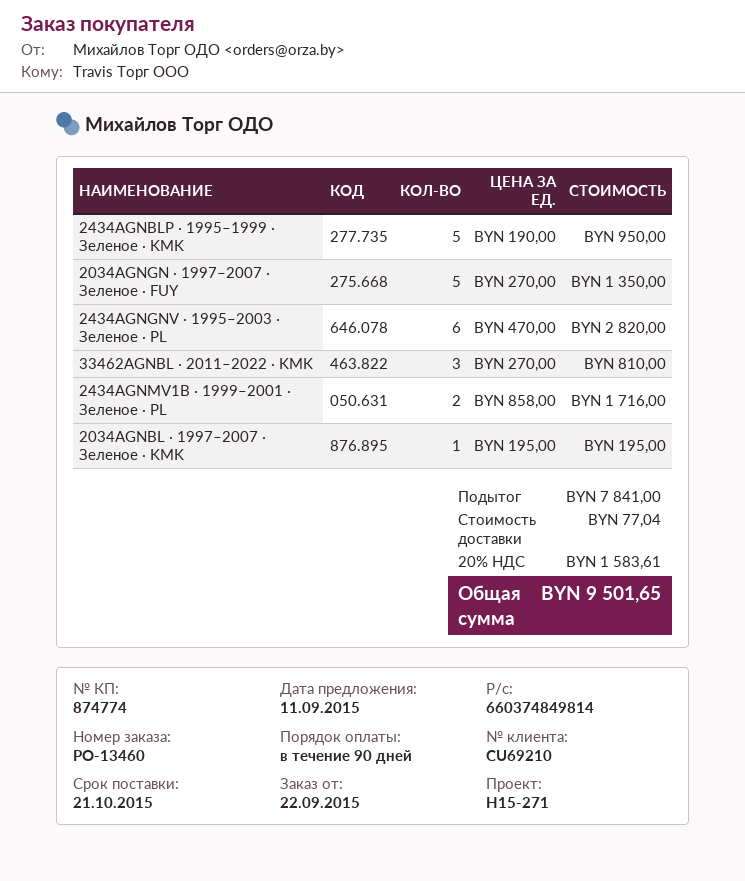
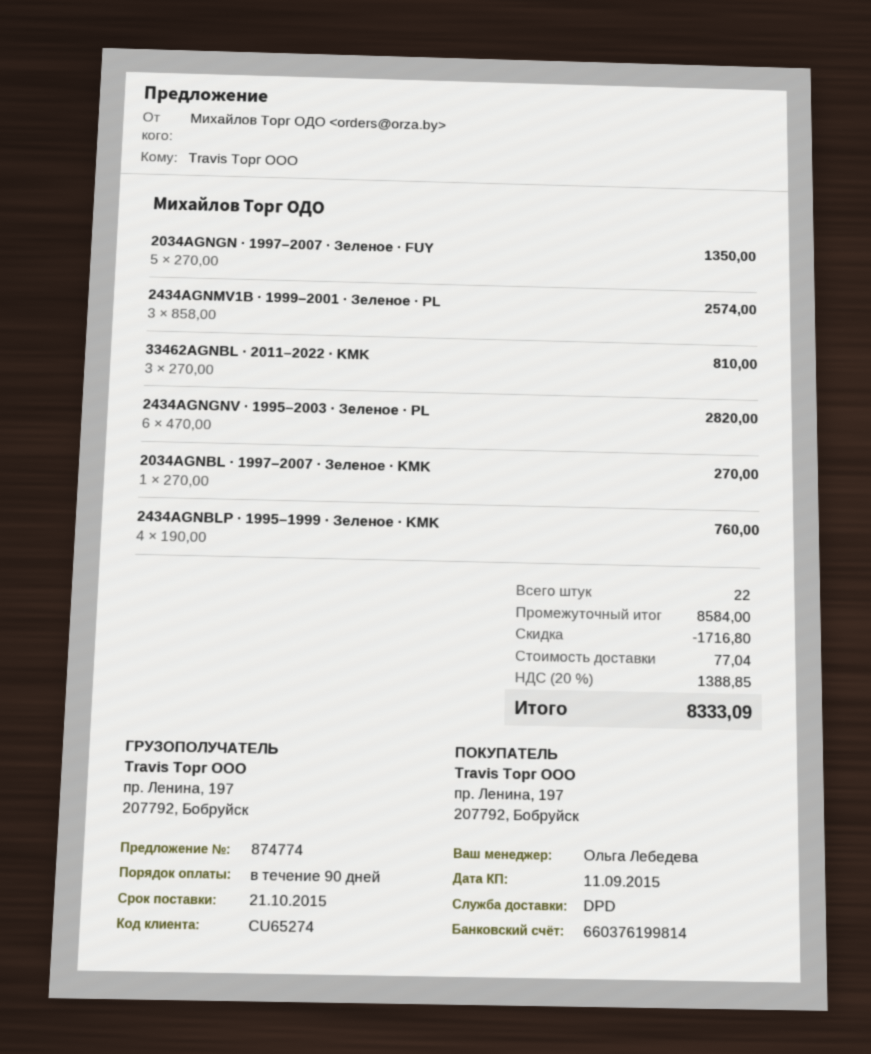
customer number: CU69210 -> CU65274
bank account: 660374849814 -> 660376199814
2434AGNBLP · 1995–1999 · Зеленое · KMK: 5 x 190.00 = 950.00 -> 4 x 190.00 = 760.00
2434AGNMV1B · 1999–2001 · Зеленое · PL: 2 x 858.00 = 1716.00 -> 3 x 858.00 = 2574.00
2034AGNBL · 1997–2007 · Зеленое · KMK: 1 x 195.00 = 195.00 -> 1 x 270.00 = 270.00
subtotal: 7841.00 -> 8584.00
discount: none -> 1716.80
tax: 20% = 1583.61 -> 20% = 1388.85
total: 9501.65 -> 8333.09

